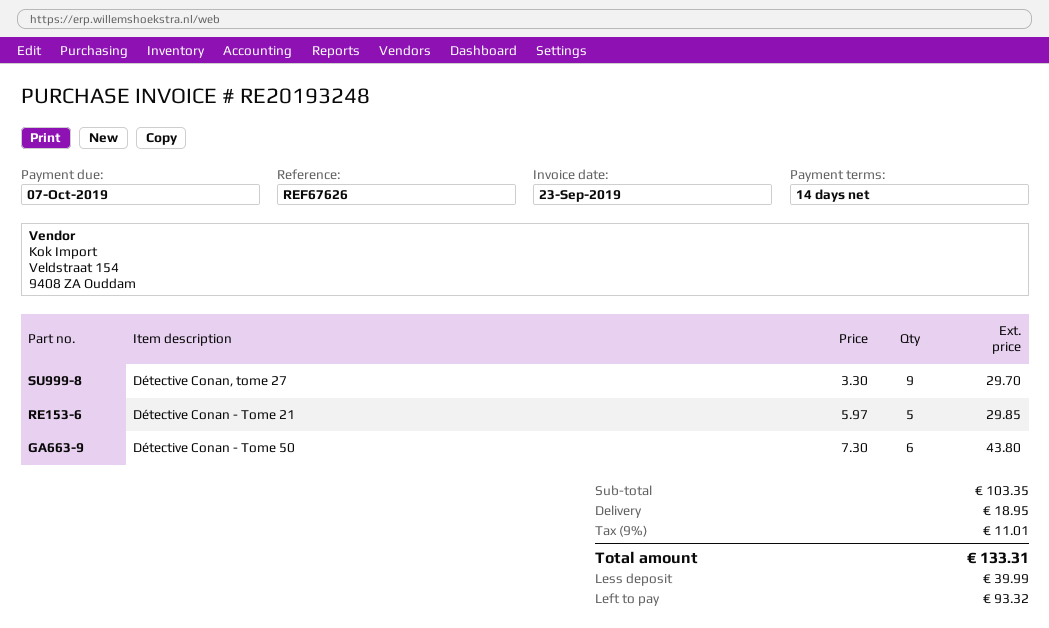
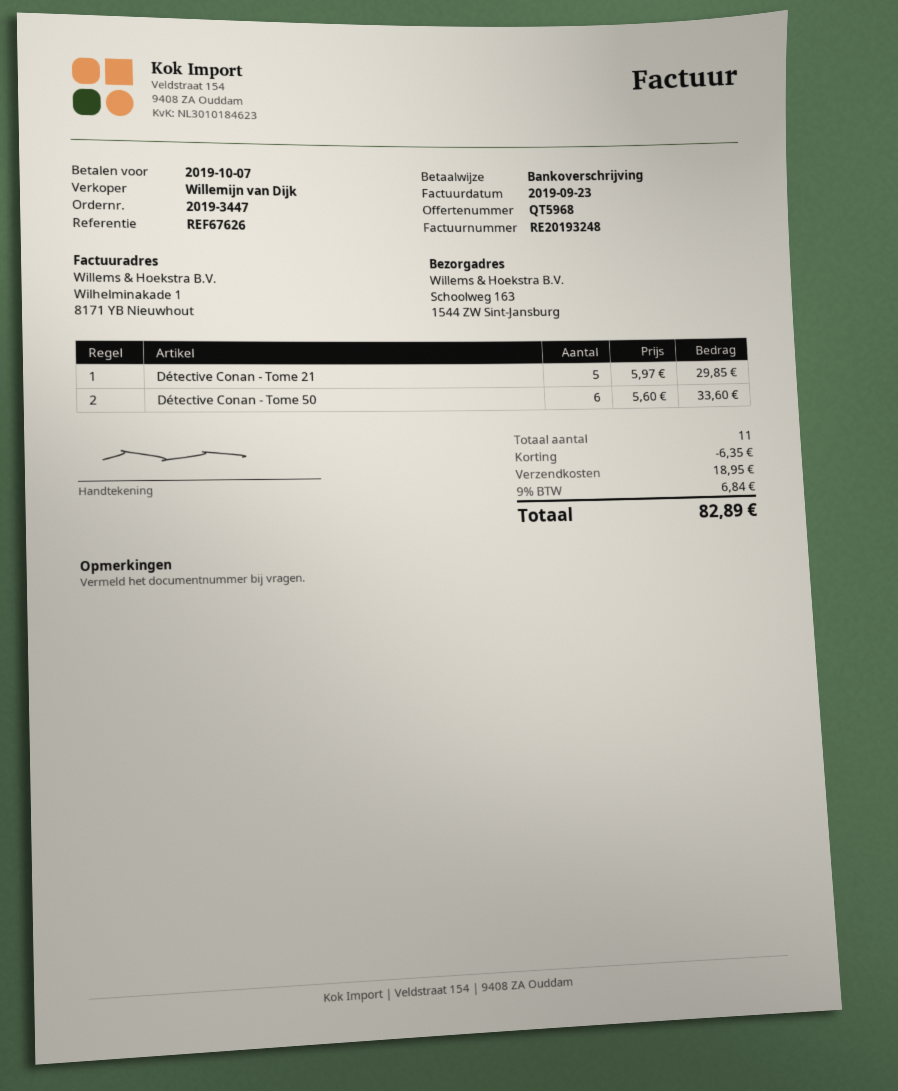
Détective Conan, tome 27: 9 x 3.30 = 29.70 -> none
Détective Conan - Tome 50: 6 x 7.30 = 43.80 -> 6 x 5.60 = 33.60
discount: none -> 6.35
tax: 9% = 11.01 -> 9% = 6.84
total: 133.31 -> 82.89

